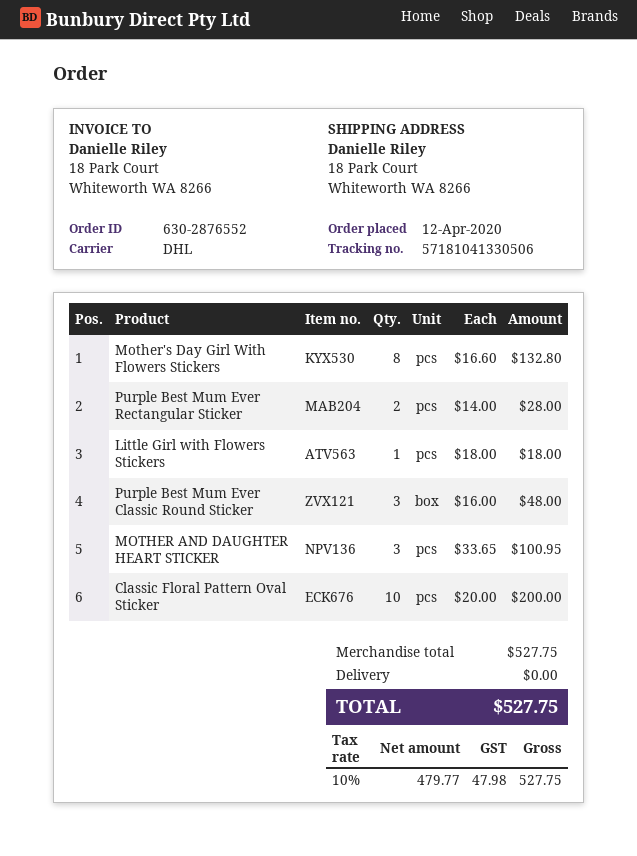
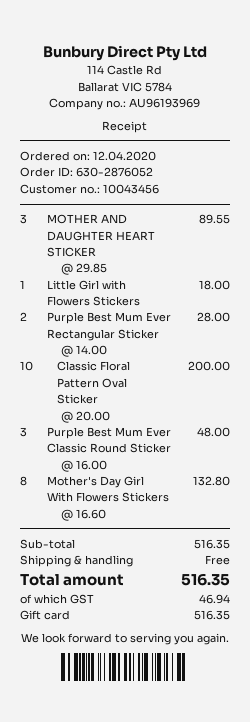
order number: 630-2876552 -> 630-2876052
MOTHER AND DAUGHTER HEART STICKER: 3 x 33.65 = 100.95 -> 3 x 29.85 = 89.55
subtotal: 527.75 -> 516.35
tax: 47.98 -> 46.94
total: 527.75 -> 516.35

